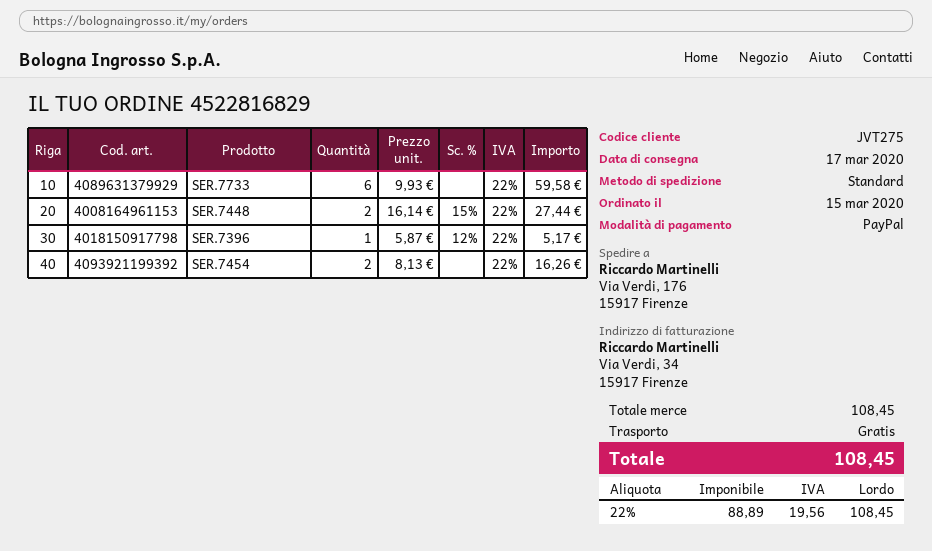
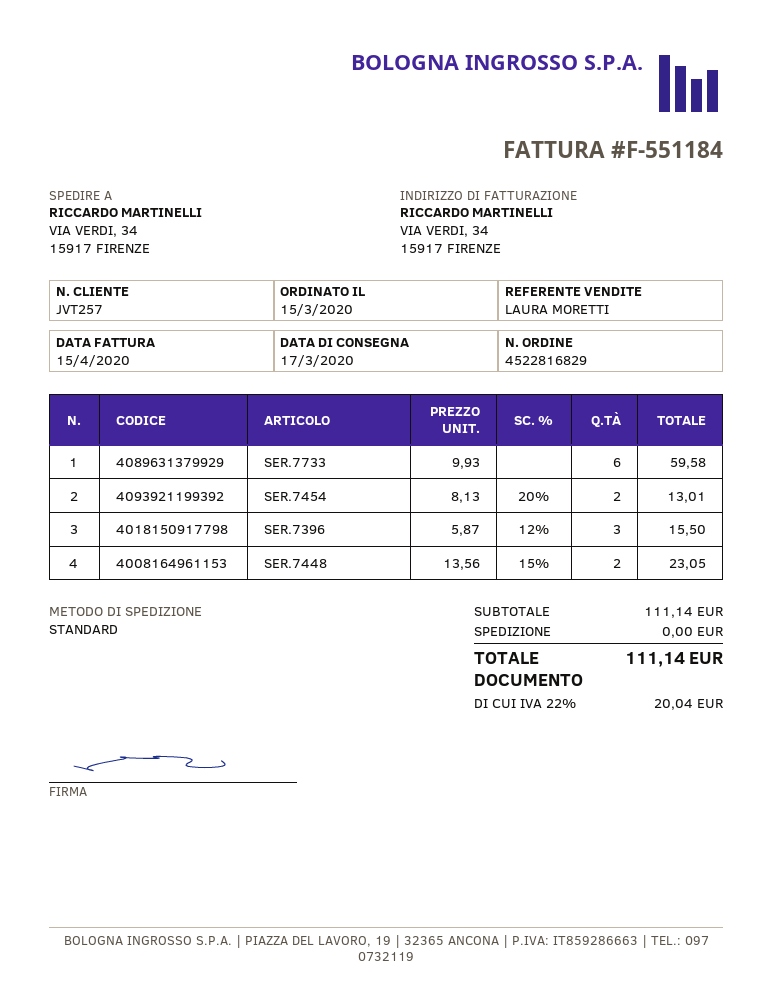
customer number: JVT275 -> JVT257
ship to: Via Verdi, 176, 15917 Firenze -> VIA VERDI, 34, 15917 FIRENZE
SER.7448: 2 x 16.14 - 15% = 27.44 -> 2 x 13.56 - 15% = 23.05
SER.7396: 1 x 5.87 - 12% = 5.17 -> 3 x 5.87 - 12% = 15.50
SER.7454: 2 x 8.13 = 16.26 -> 2 x 8.13 - 20% = 13.01
subtotal: 108.45 -> 111.14
tax: 22% = 19.56 -> 22% = 20.04
total: 108.45 -> 111.14

